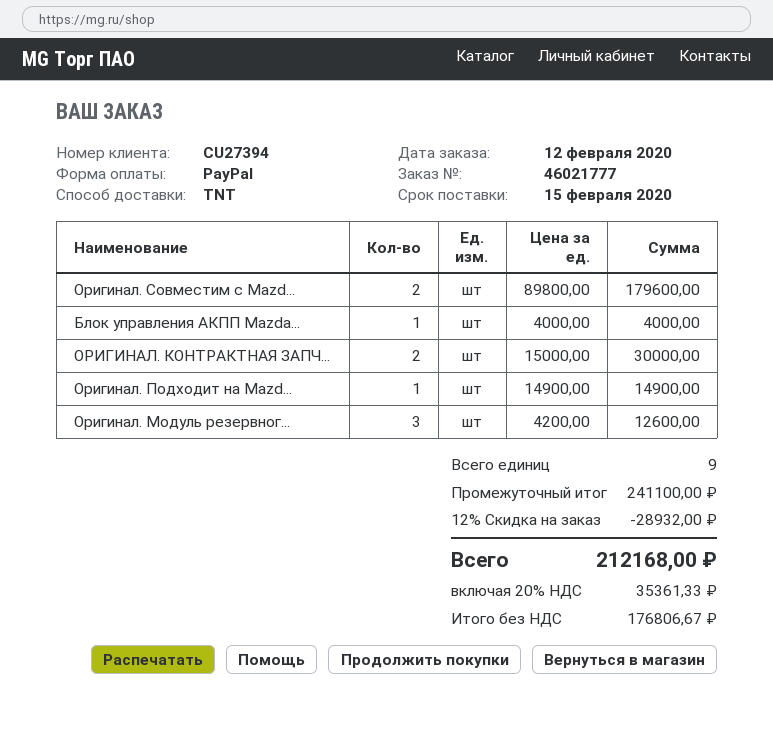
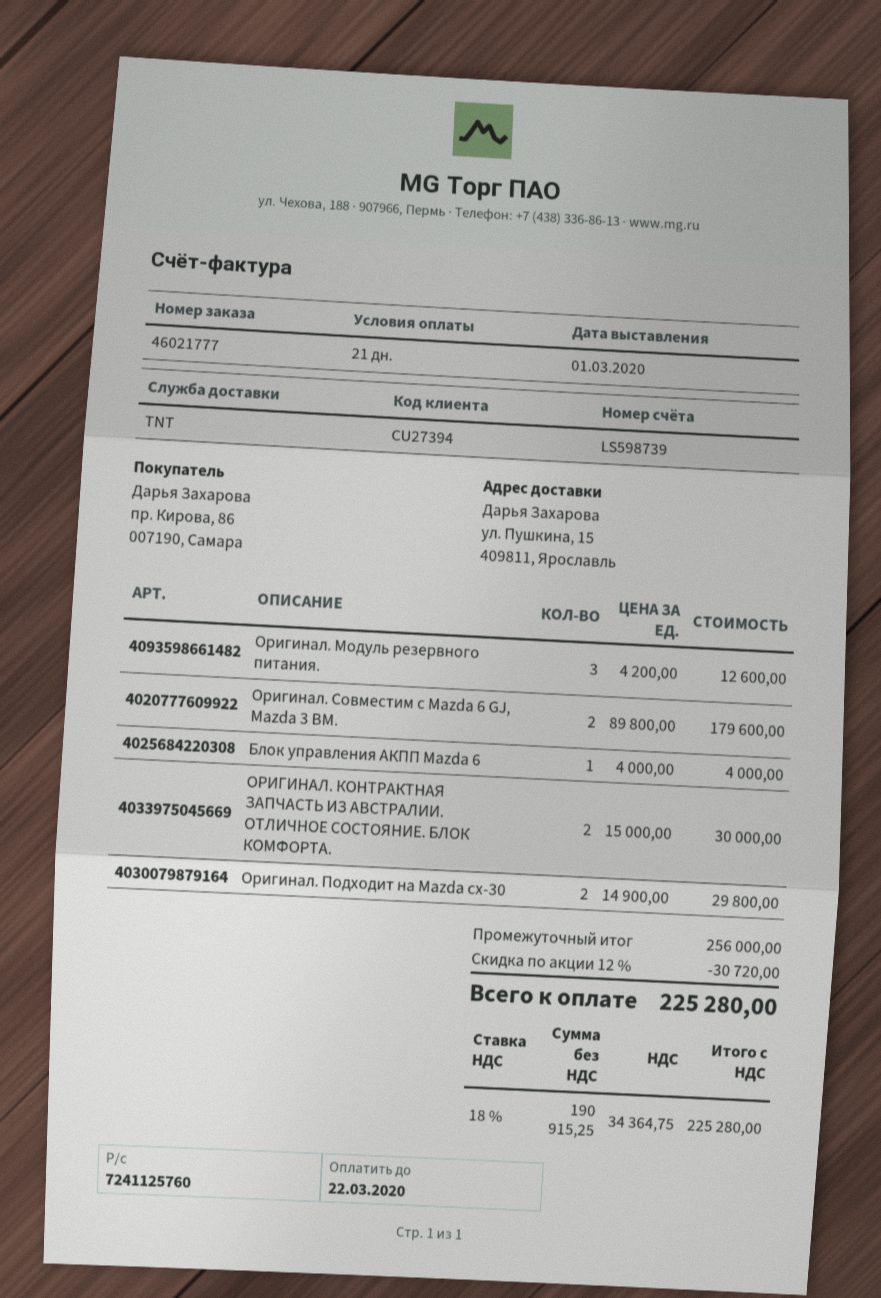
Оригинал. Подходит на Mazd...: 1 x 14900.00 = 14900.00 -> 2 x 14900.00 = 29800.00
subtotal: 241100.00 -> 256000.00
discount: 12% = 28932.00 -> 12% = 30720.00
net: 176806.67 -> 190915.25
tax: 20% = 35361.33 -> 18% = 34364.75
total: 212168.00 -> 225280.00

